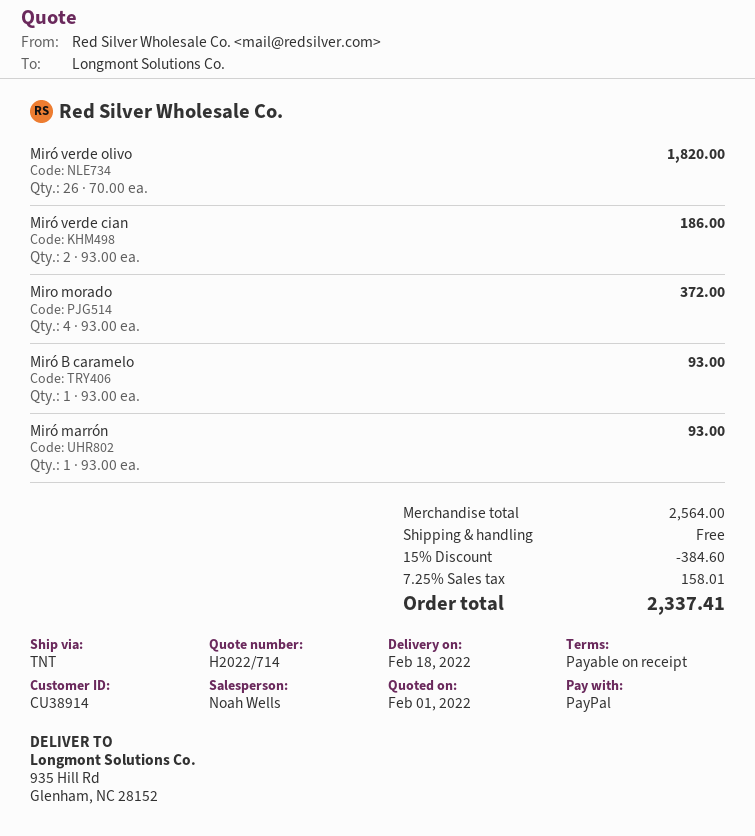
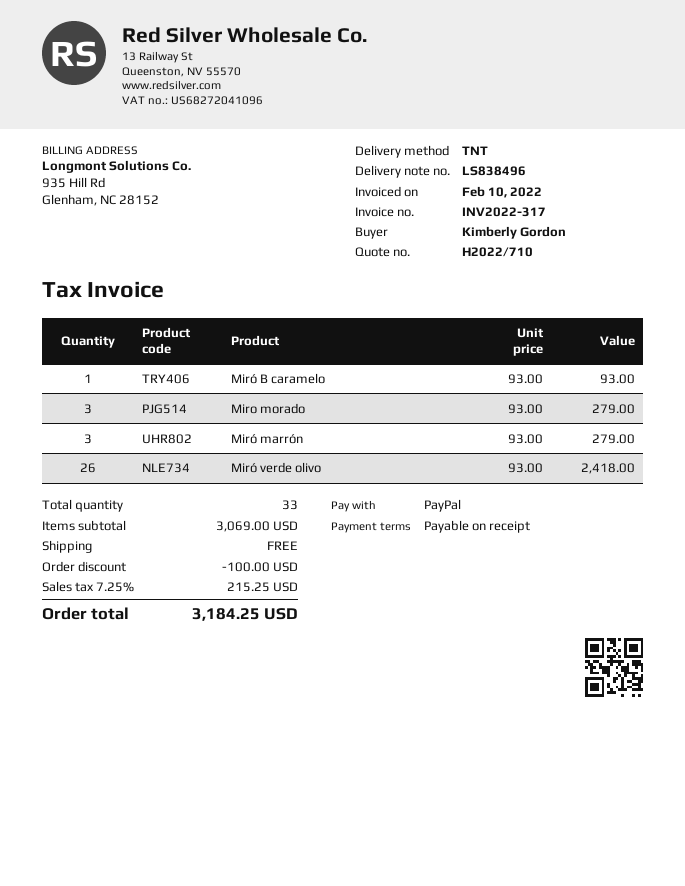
quote number: H2022/714 -> H2022/710
Miró verde olivo: 26 x 70.00 = 1820.00 -> 26 x 93.00 = 2418.00
Miró verde cian: 2 x 93.00 = 186.00 -> none
Miro morado: 4 x 93.00 = 372.00 -> 3 x 93.00 = 279.00
Miró marrón: 1 x 93.00 = 93.00 -> 3 x 93.00 = 279.00
subtotal: 2564.00 -> 3069.00
discount: 384.60 -> 100.00
tax: 7.25% = 158.01 -> 7.25% = 215.25
total: 2337.41 -> 3184.25

